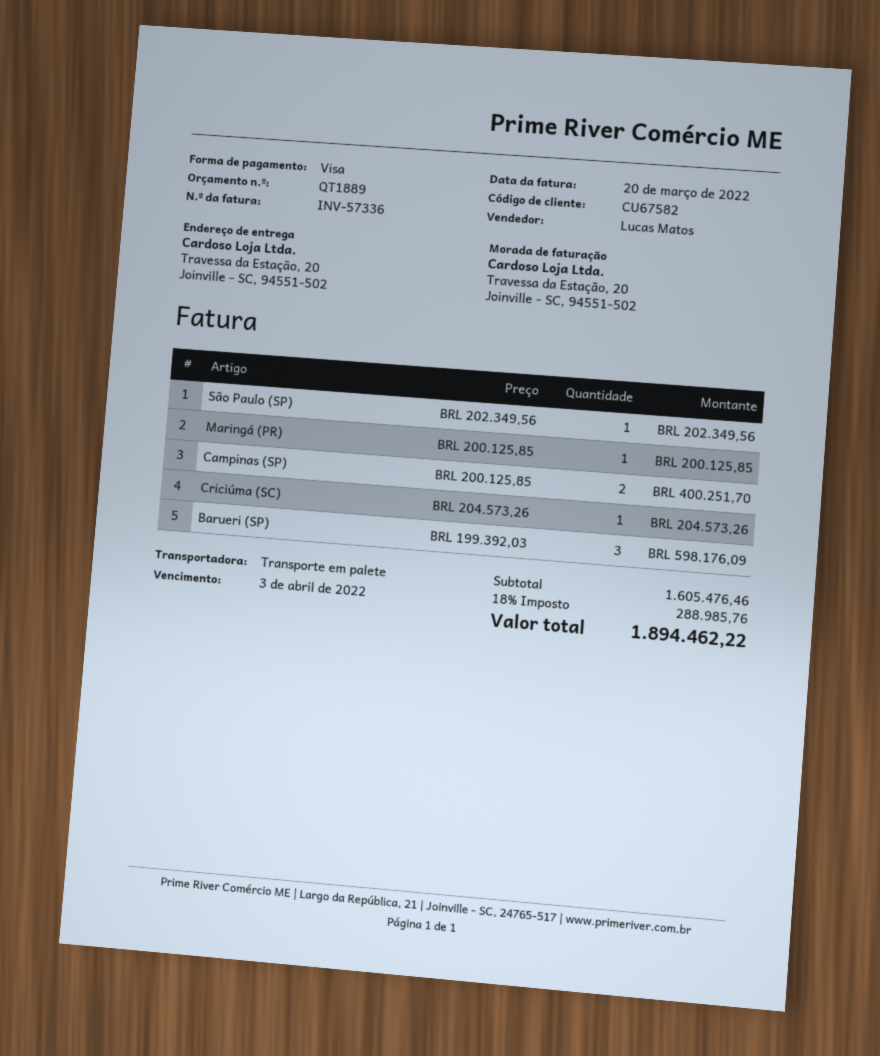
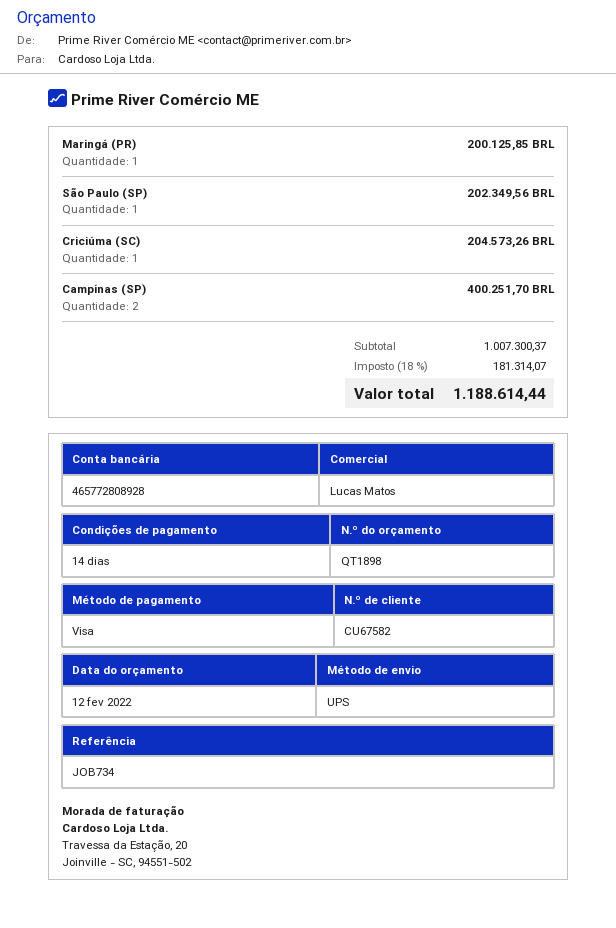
quote number: QT1889 -> QT1898
shipping method: pallet freight -> UPS
Barueri (SP): 3 for 598176.09 -> none
subtotal: 1605476.46 -> 1007300.37
tax: 18% = 288985.76 -> 18% = 181314.07
total: 1894462.22 -> 1188614.44

